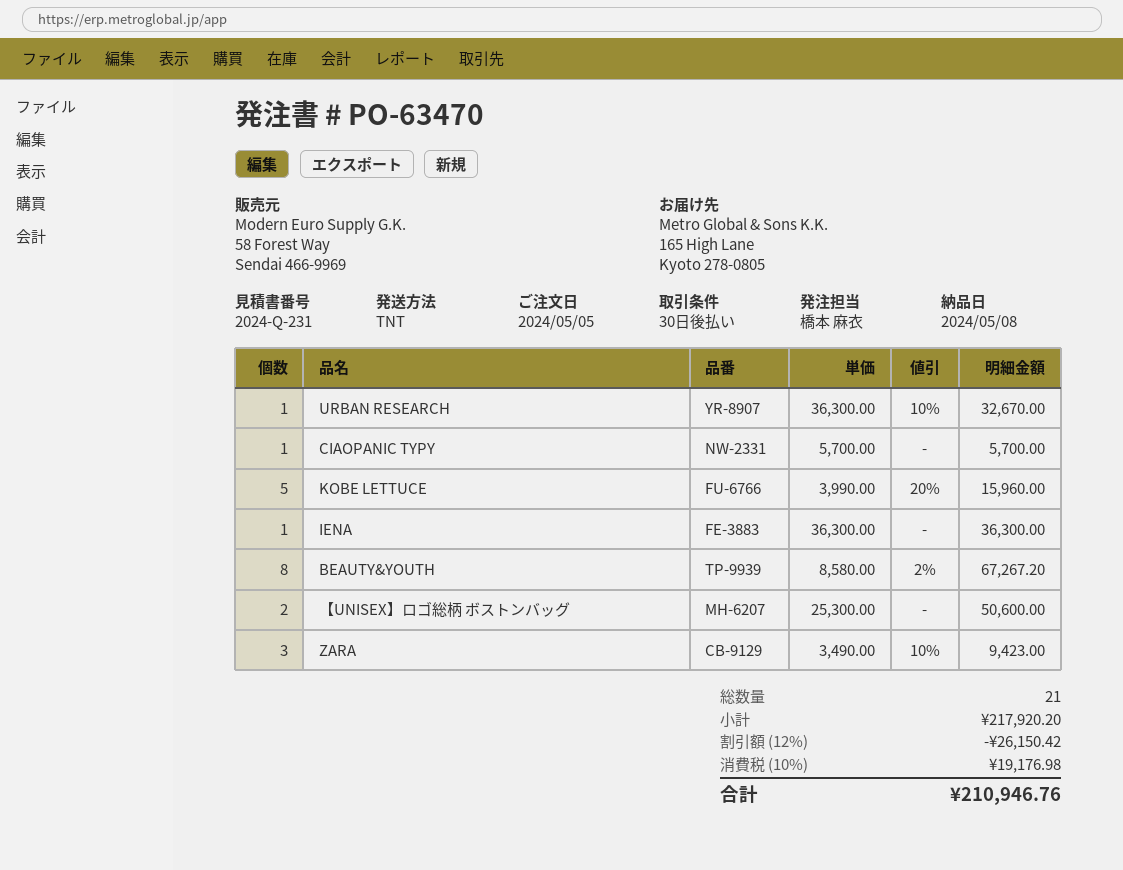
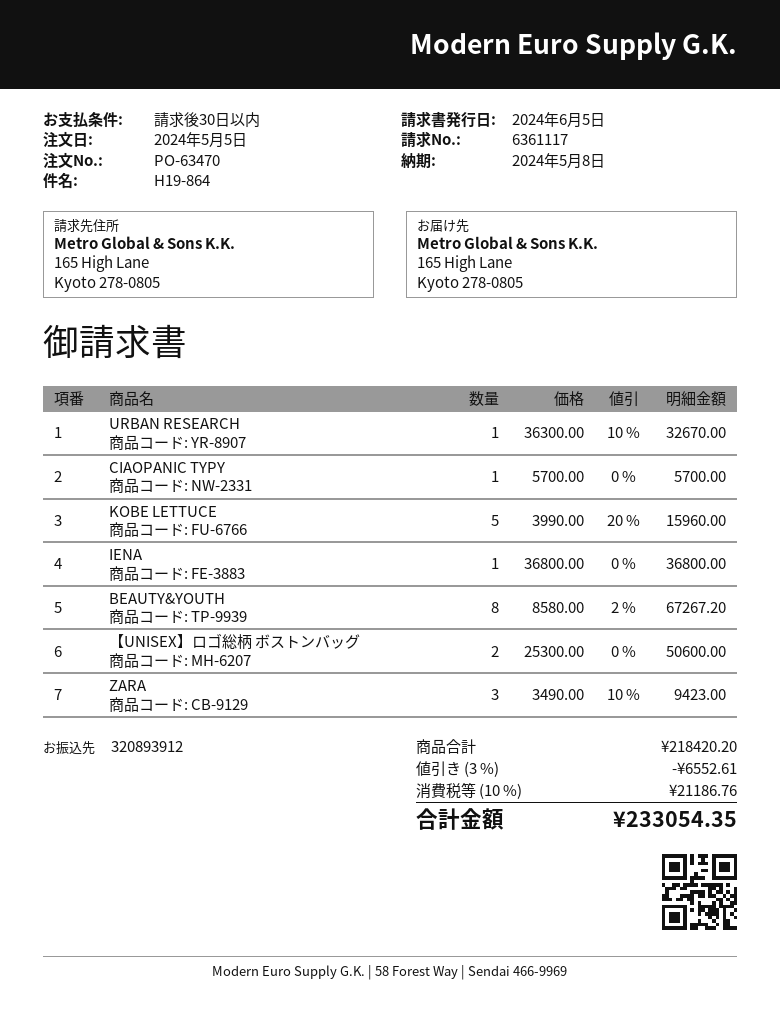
IENA: 1 x 36300.00 = 36300.00 -> 1 x 36800.00 = 36800.00
subtotal: 217920.20 -> 218420.20
discount: 12% = 26150.42 -> 3% = 6552.61
tax: 10% = 19176.98 -> 10% = 21186.76
total: 210946.76 -> 233054.35

